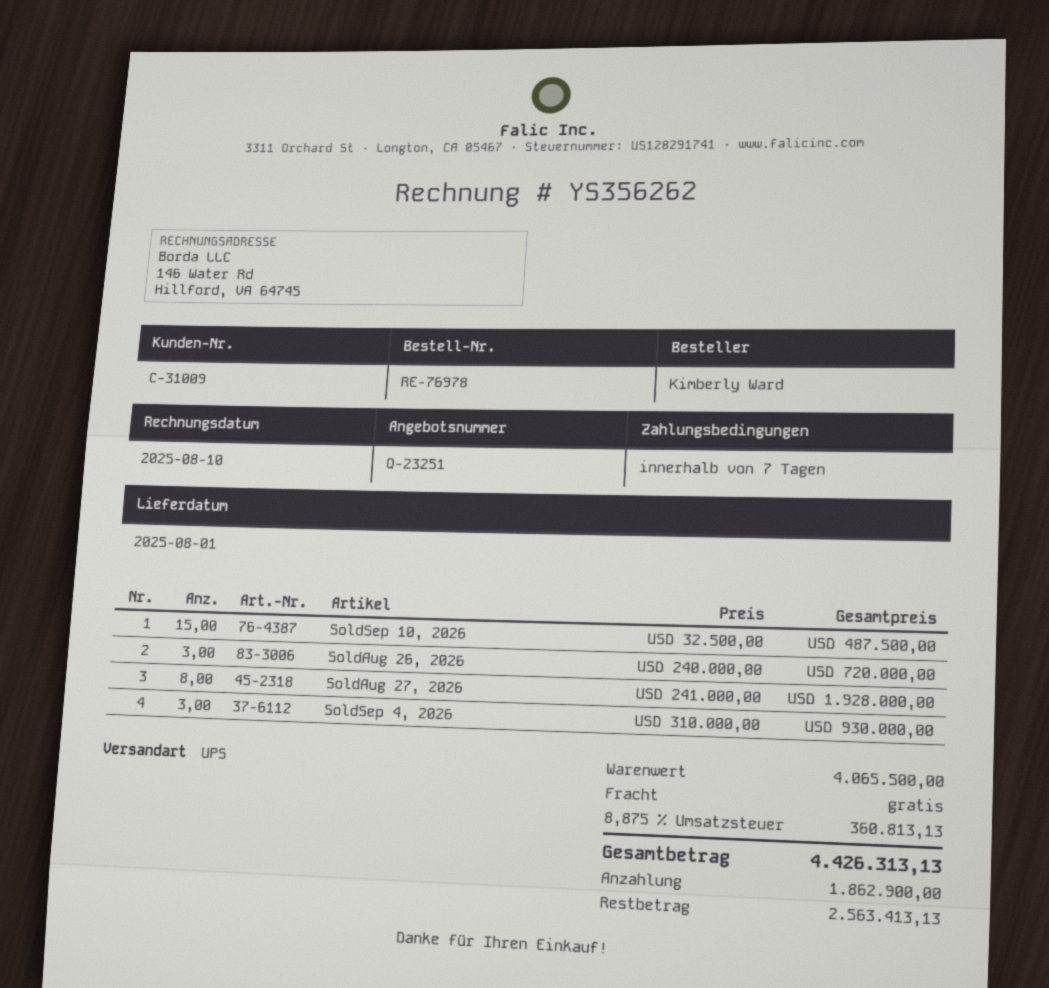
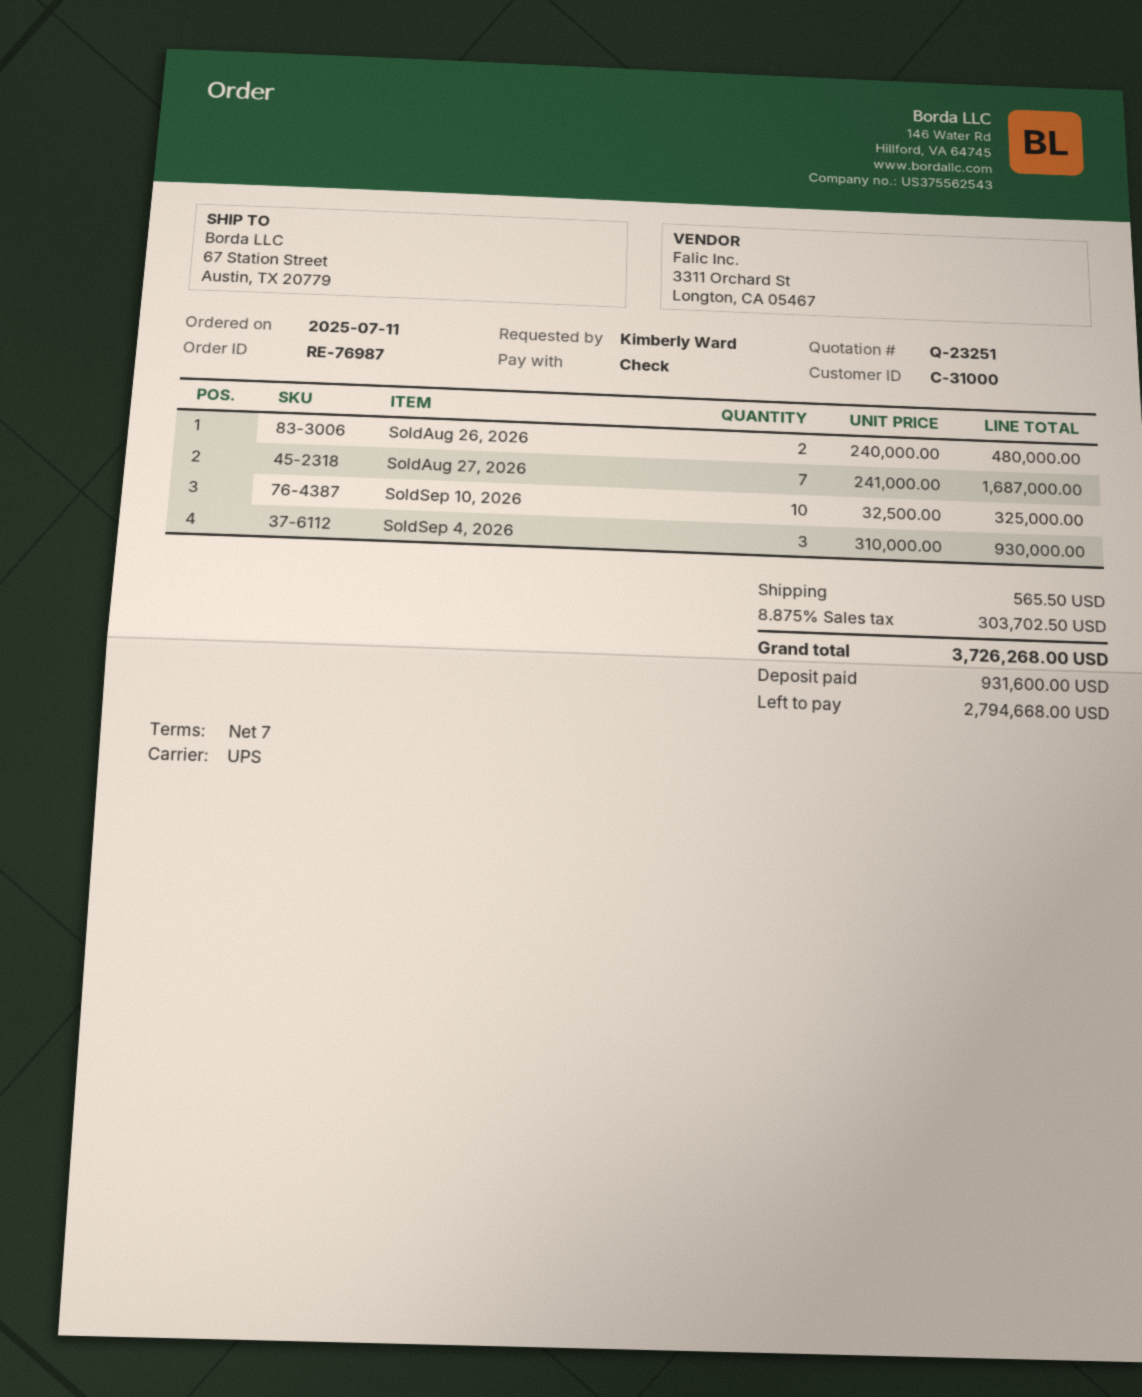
order number: RE-76978 -> RE-76987
customer number: C-31009 -> C-31000
SoldSep 10, 2026: 15 x 32500.00 = 487500.00 -> 10 x 32500.00 = 325000.00
SoldAug 26, 2026: 3 x 240000.00 = 720000.00 -> 2 x 240000.00 = 480000.00
SoldAug 27, 2026: 8 x 241000.00 = 1928000.00 -> 7 x 241000.00 = 1687000.00
shipping: 0.00 -> 565.50
tax: 8.875% = 360813.13 -> 8.875% = 303702.50
total: 4426313.13 -> 3726268.00
deposit: 1862900.00 -> 931600.00
balance: 2563413.13 -> 2794668.00

